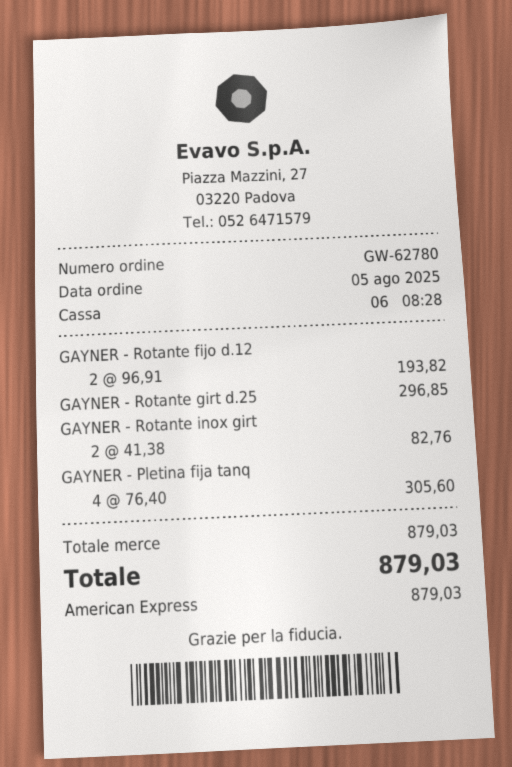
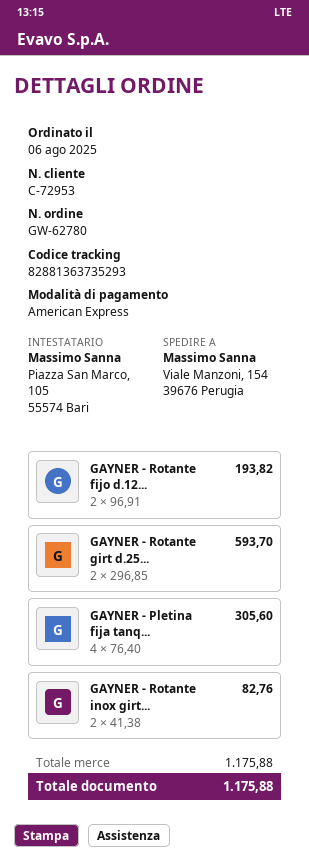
order date: 2025-08-05 -> 2025-08-06
GAYNER - Rotante girt d.25: 1 x 296.85 = 296.85 -> 2 x 296.85 = 593.70
subtotal: 879.03 -> 1175.88
total: 879.03 -> 1175.88

